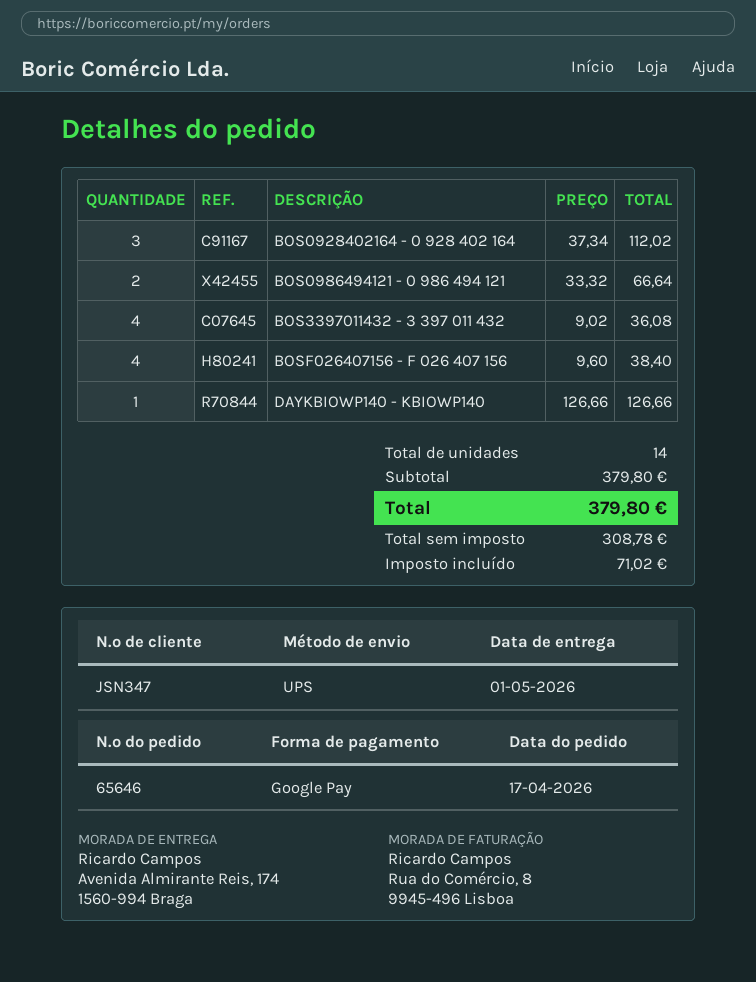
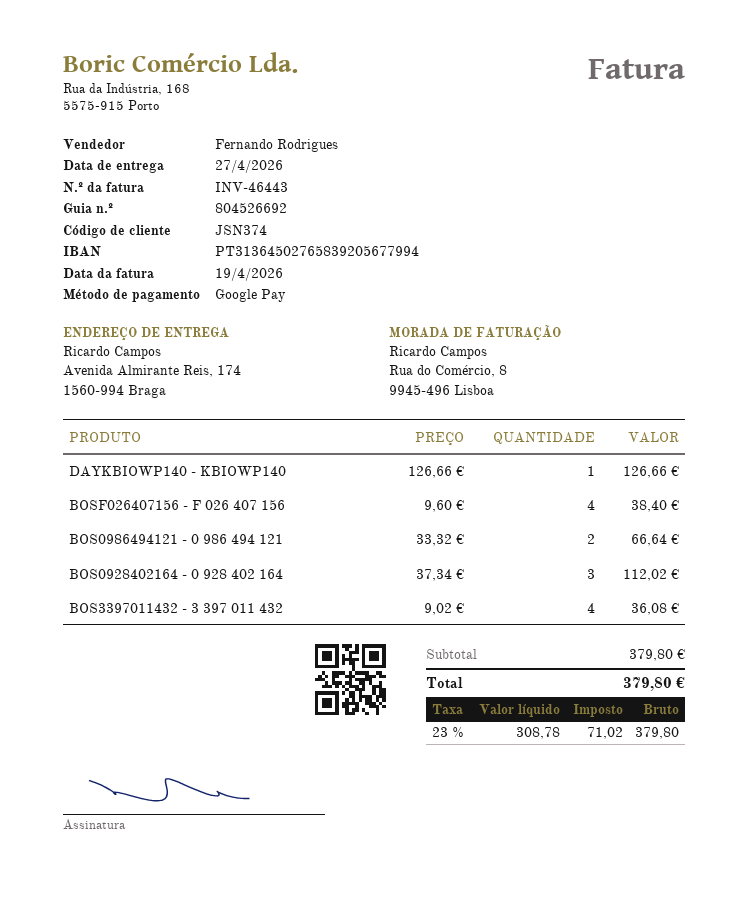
delivery date: 2026-05-01 -> 2026-04-27
customer number: JSN347 -> JSN374

